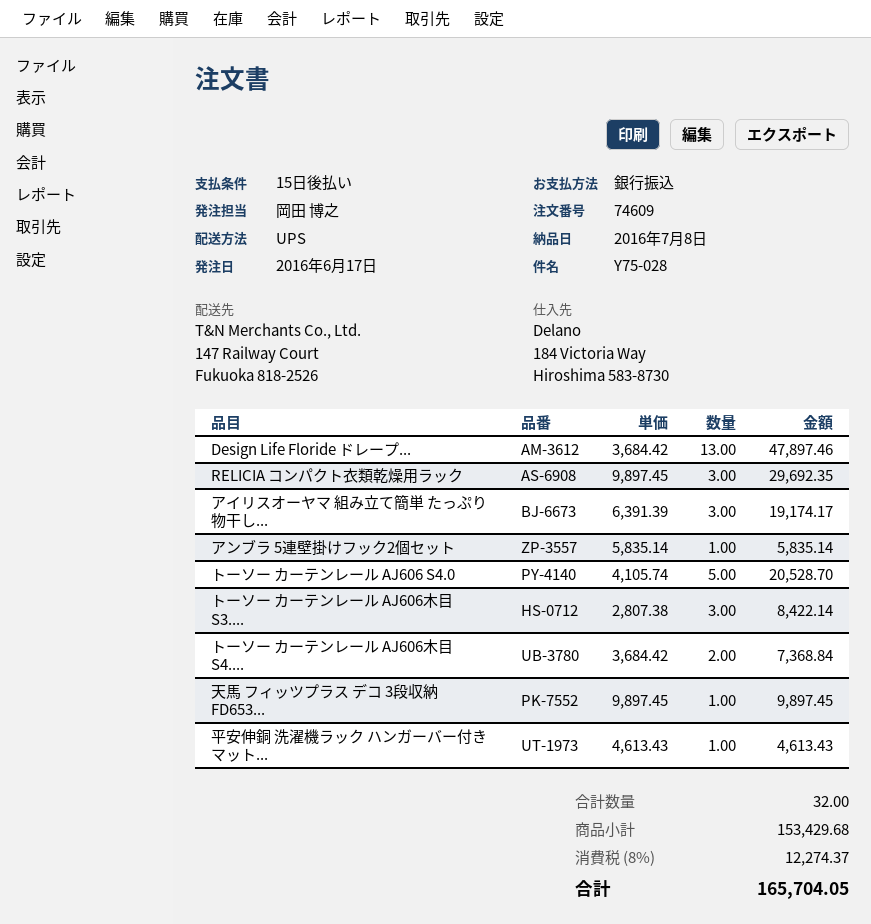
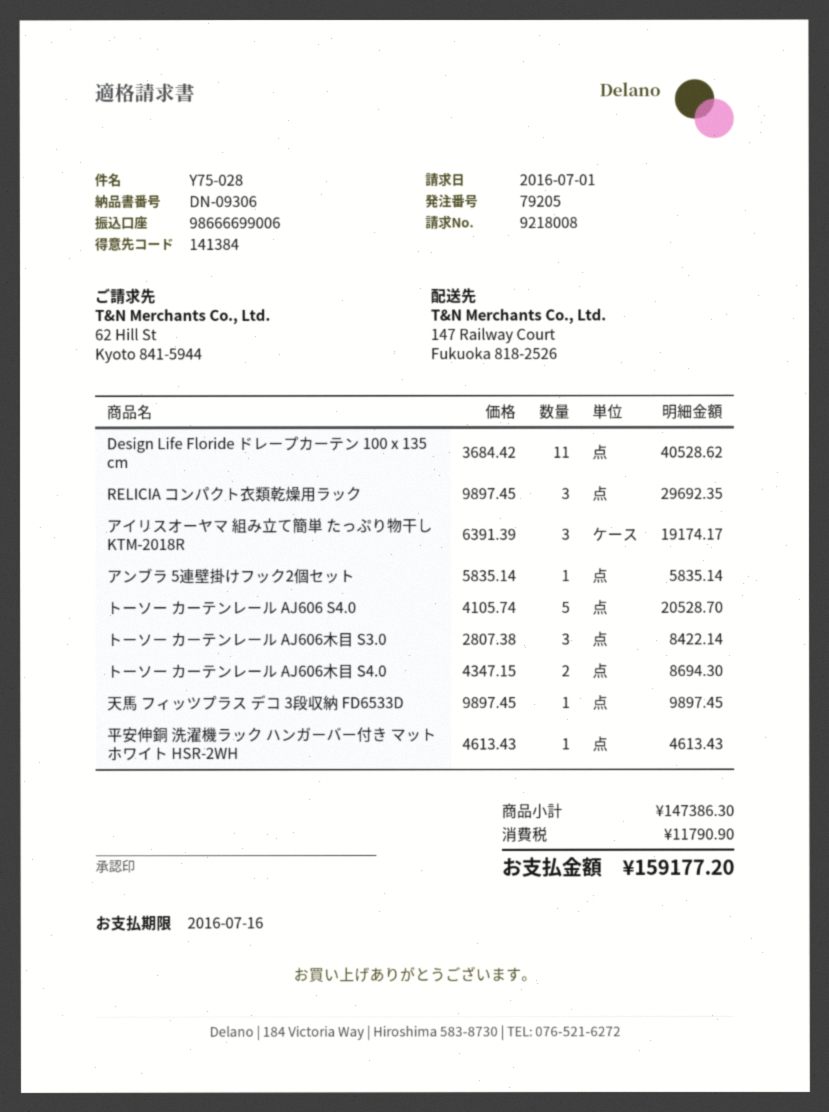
order number: 74609 -> 79205
Design Life Floride ドレープ...: 13 x 3684.42 = 47897.46 -> 11 x 3684.42 = 40528.62
トーソー カーテンレール AJ606木目 S4....: 2 x 3684.42 = 7368.84 -> 2 x 4347.15 = 8694.30
subtotal: 153429.68 -> 147386.30
tax: 12274.37 -> 11790.90
total: 165704.05 -> 159177.20

